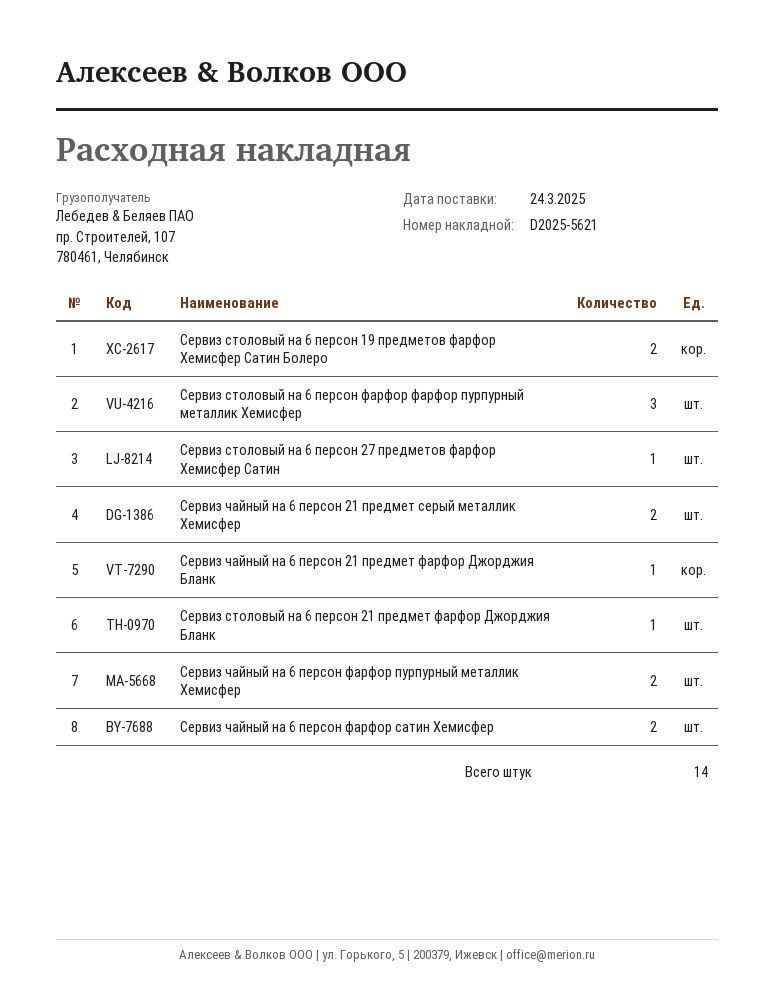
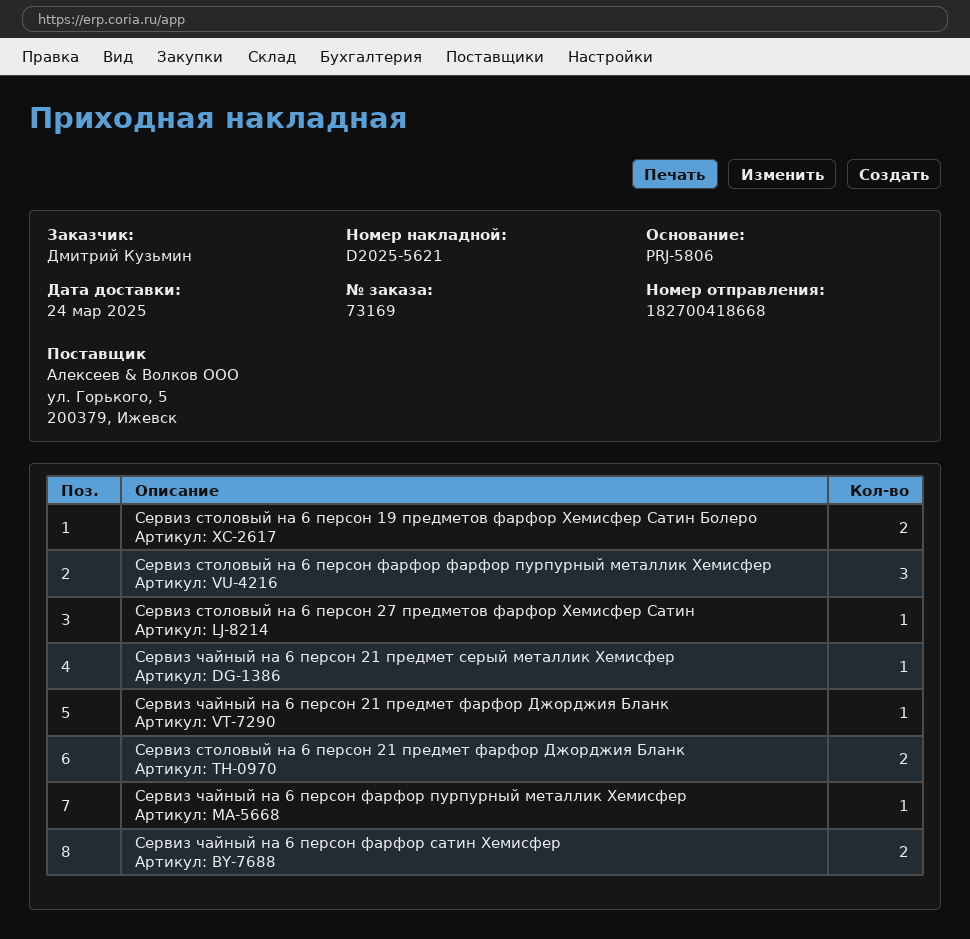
Сервиз чайный на 6 персон 21 предмет серый металлик Хемисфер: 2 -> 1
Сервиз столовый на 6 персон 21 предмет фарфор Джорджия Бланк: 1 -> 2
Сервиз чайный на 6 персон фарфор пурпурный металлик Хемисфер: 2 -> 1

